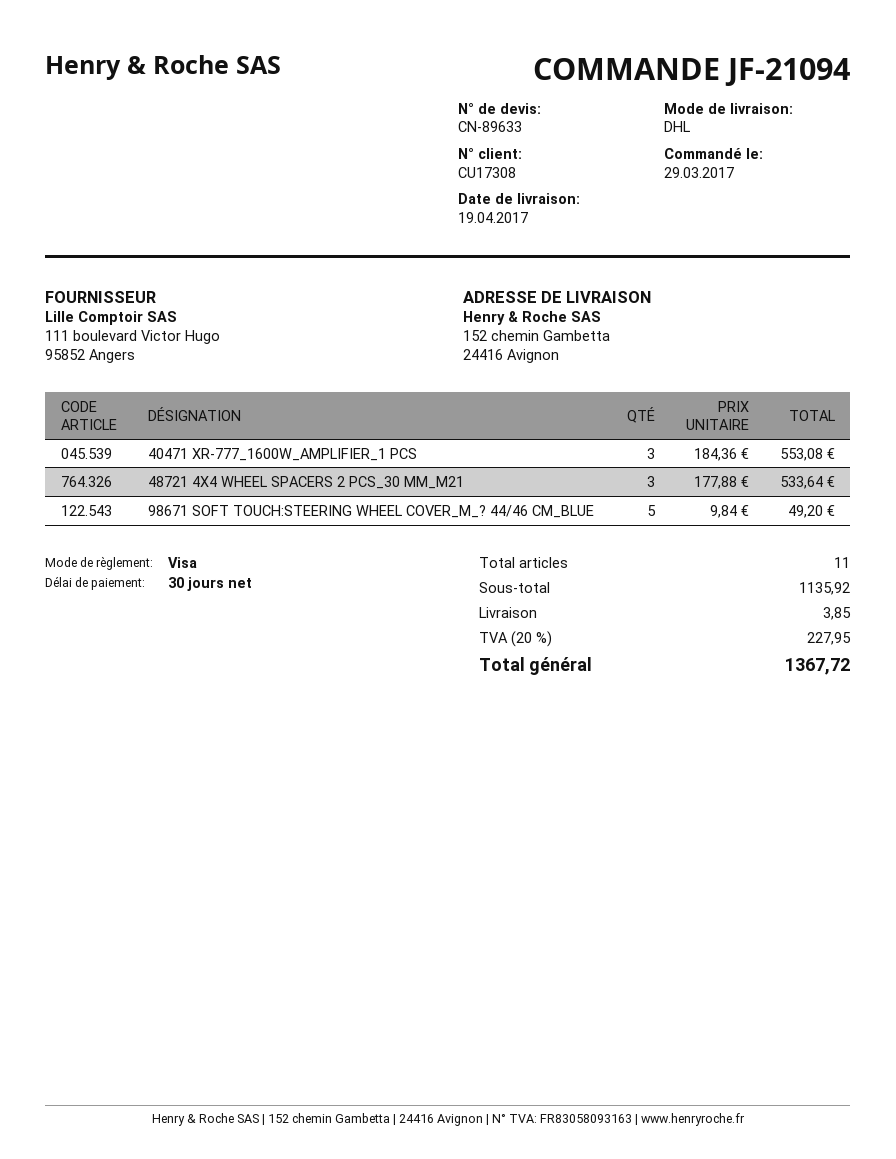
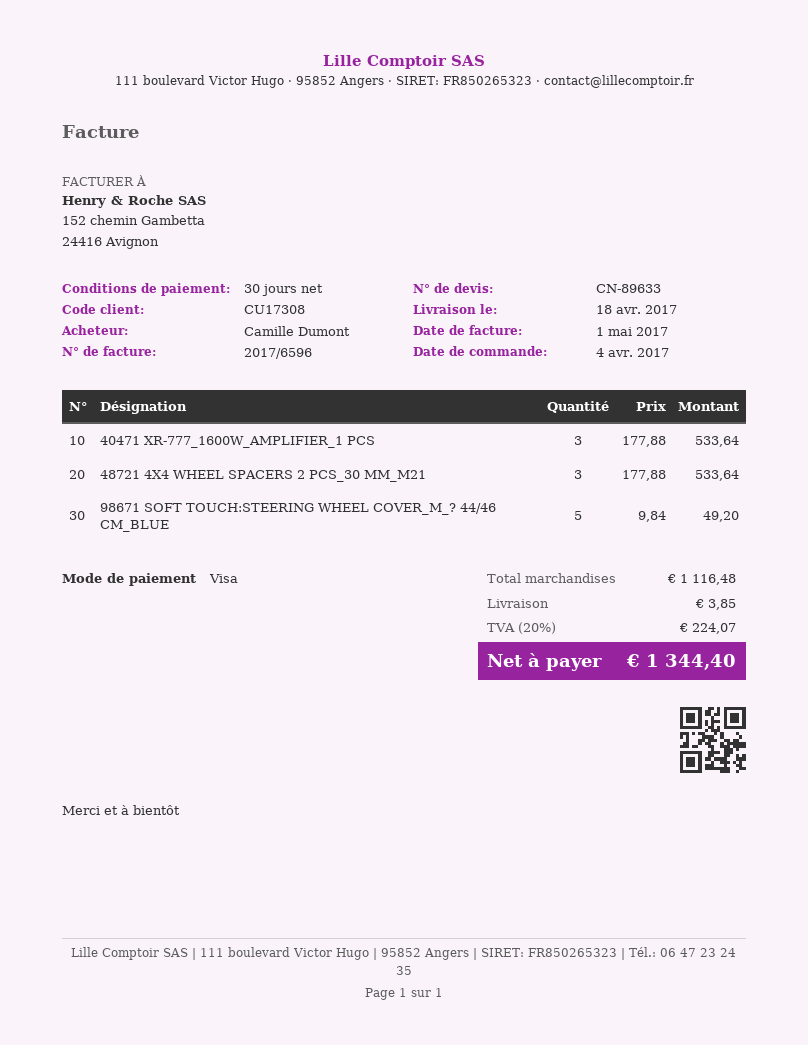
order date: 2017-03-29 -> 2017-04-04
delivery date: 2017-04-19 -> 2017-04-18
40471 XR-777_1600W_AMPLIFIER_1 PCS: 3 x 184.36 = 553.08 -> 3 x 177.88 = 533.64
subtotal: 1135.92 -> 1116.48
tax: 20% = 227.95 -> 20% = 224.07
total: 1367.72 -> 1344.40

